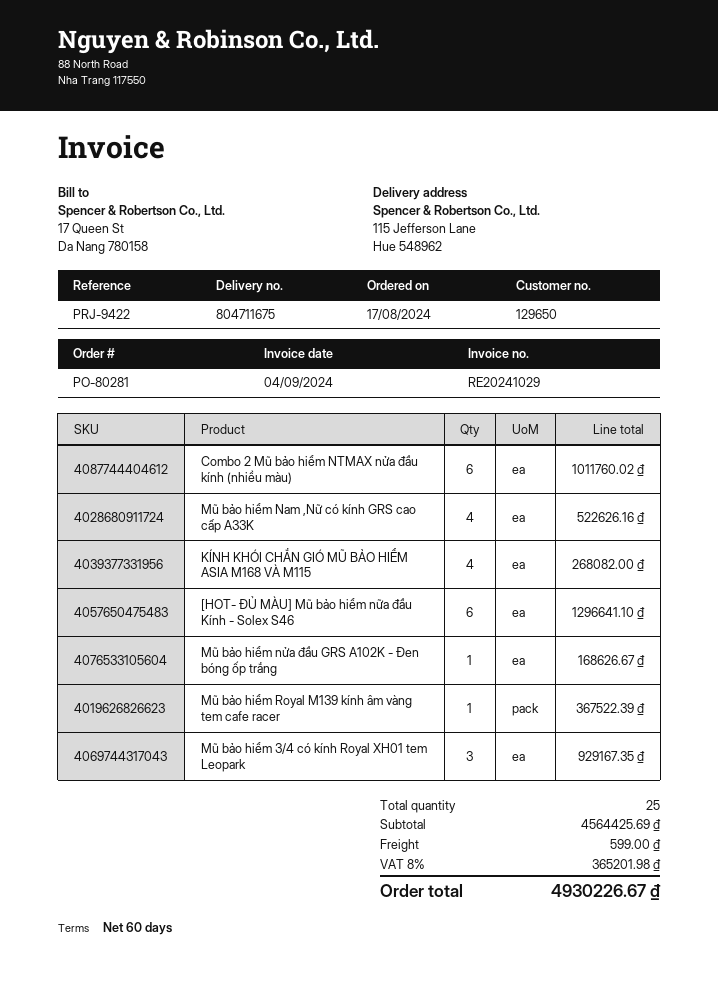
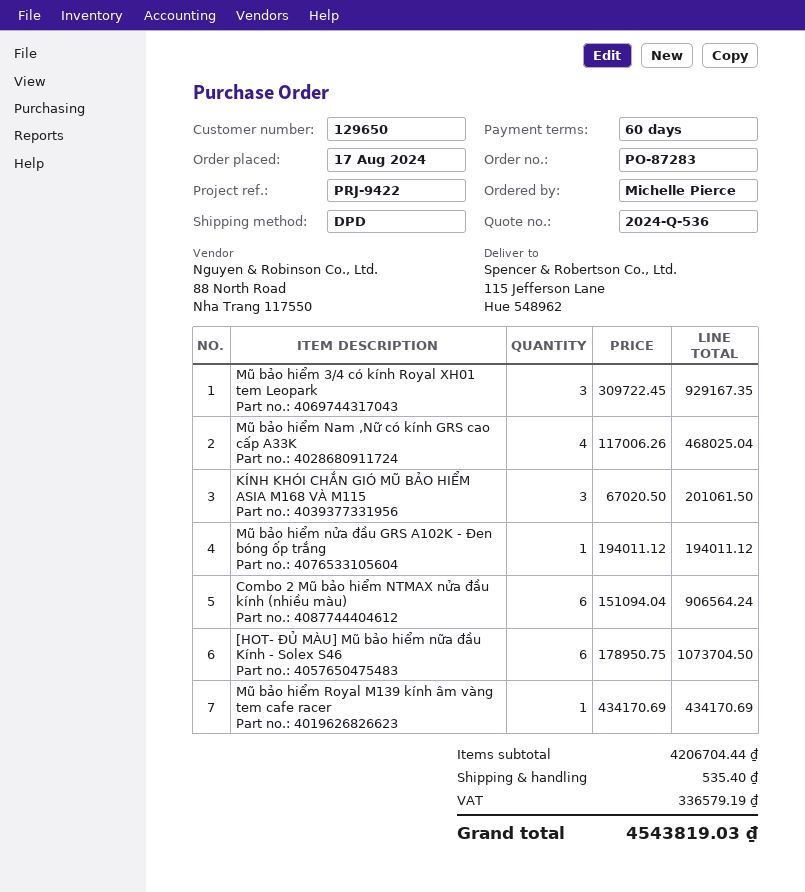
order number: PO-80281 -> PO-87283
Combo 2 Mũ bảo hiểm NTMAX nửa đầu kính (nhiều màu): 6 for 1011760.02 -> 6 for 906564.24
Mũ bảo hiểm Nam ,Nữ có kính GRS cao cấp A33K: 4 for 522626.16 -> 4 for 468025.04
KÍNH KHÓI CHẮN GIÓ MŨ BẢO HIỂM ASIA M168 VÀ M115: 4 for 268082.00 -> 3 for 201061.50
[HOT- ĐỦ MÀU] Mũ bảo hiểm nữa đầu Kính - Solex S46: 6 for 1296641.10 -> 6 for 1073704.50
Mũ bảo hiểm nửa đầu GRS A102K - Đen bóng ốp trắng: 1 for 168626.67 -> 1 for 194011.12
Mũ bảo hiểm Royal M139 kính âm vàng tem cafe racer: 1 for 367522.39 -> 1 for 434170.69
subtotal: 4564425.69 -> 4206704.44
shipping: 599.00 -> 535.40
tax: 365201.98 -> 336579.19
total: 4930226.67 -> 4543819.03

